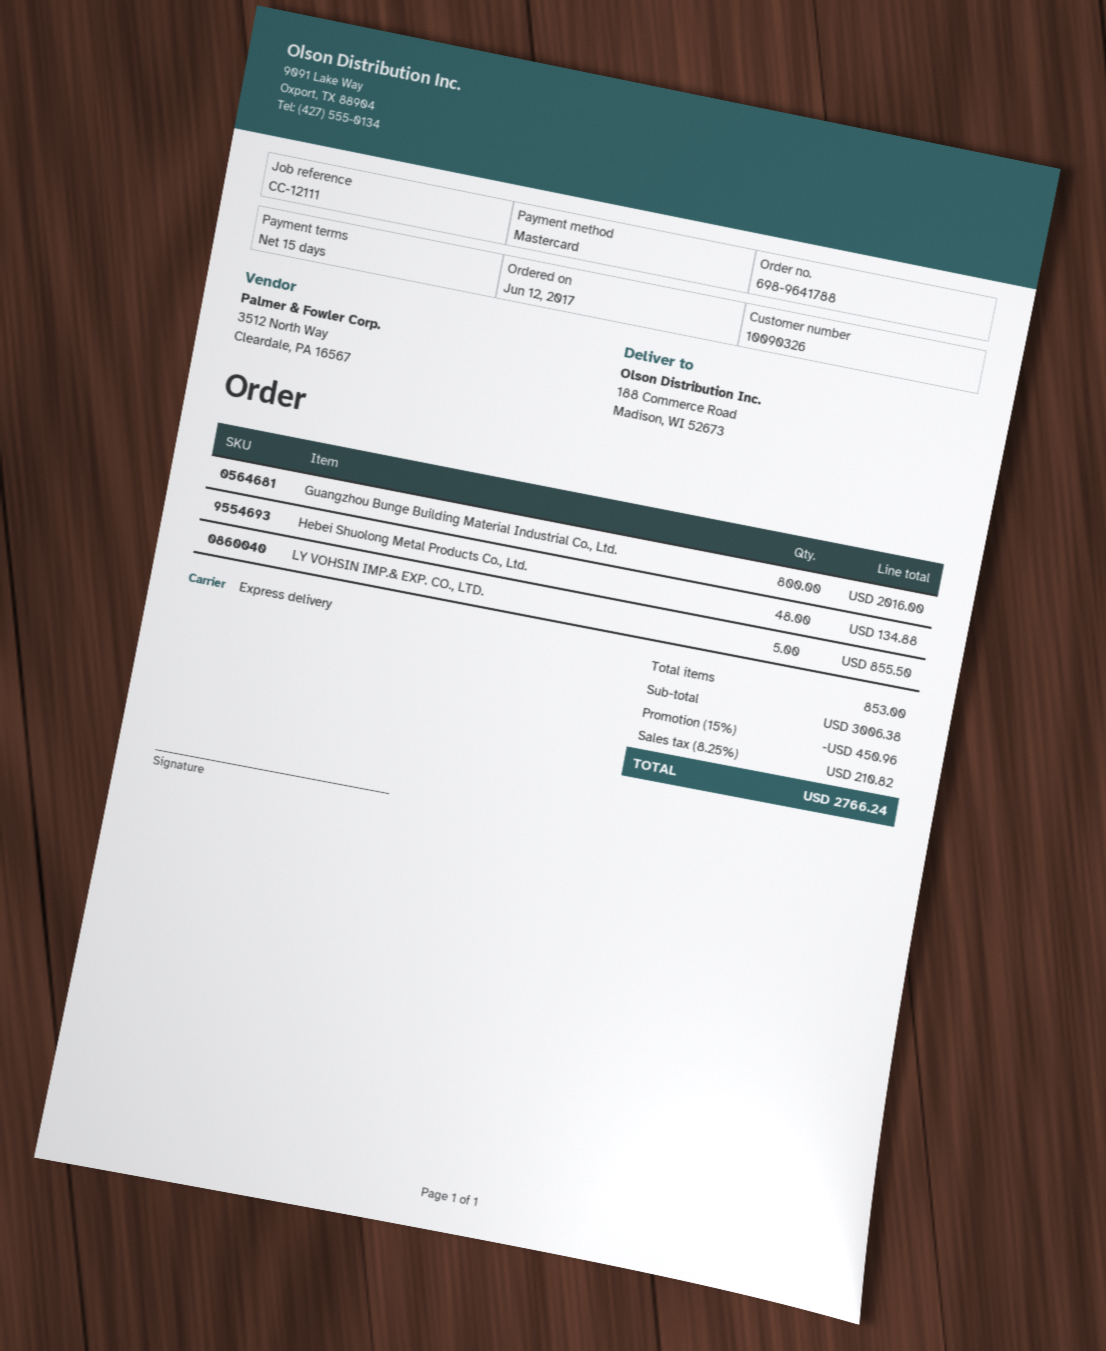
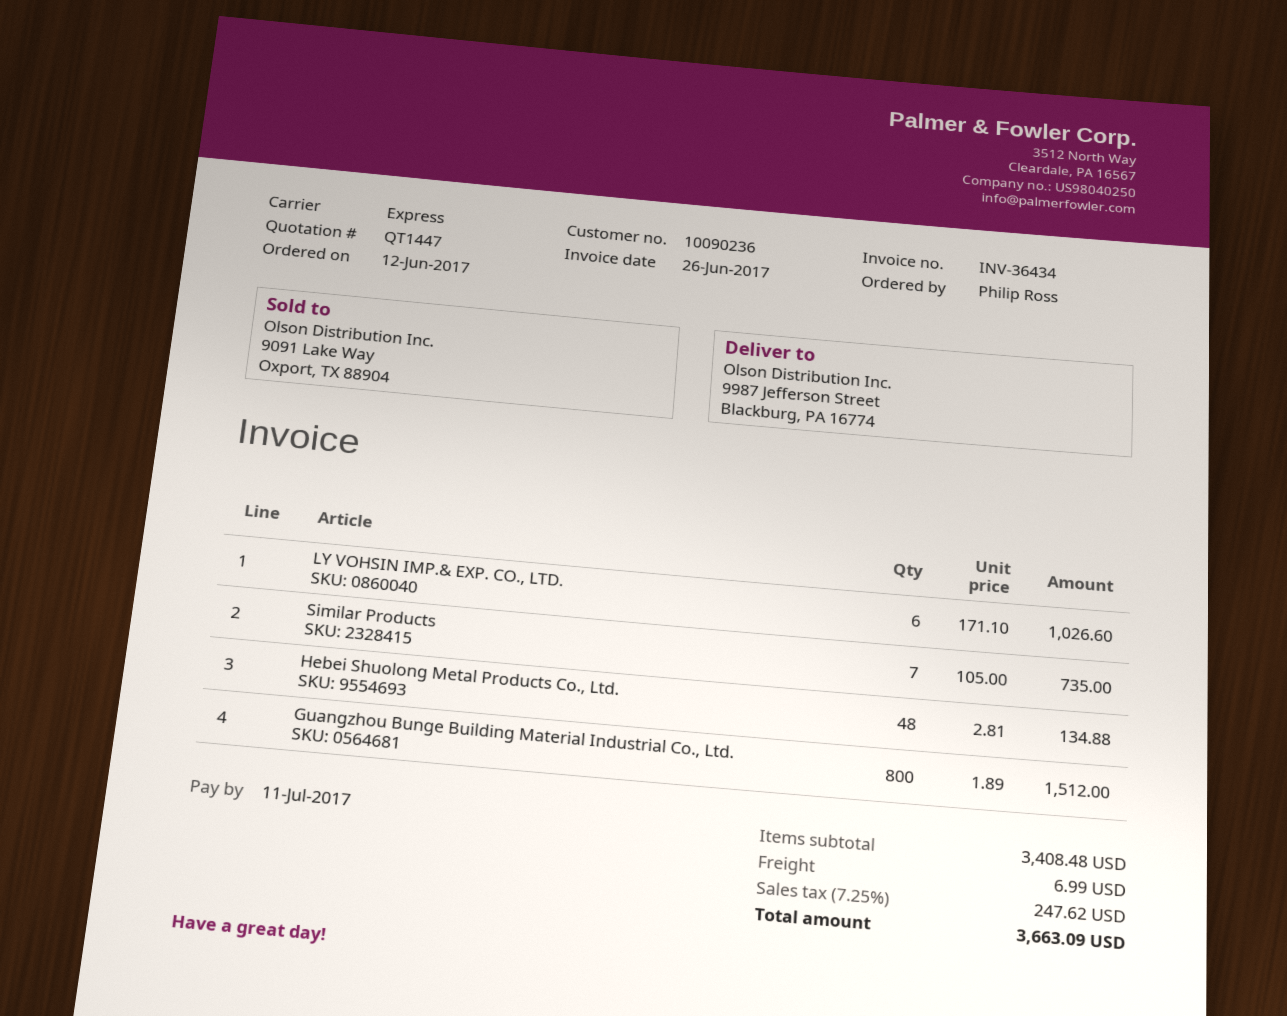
customer number: 10090326 -> 10090236
ship to: 188 Commerce Road, Madison, WI 52673 -> 9987 Jefferson Street, Blackburg, PA 16774
Guangzhou Bunge Building Material Industrial Co., Ltd.: 800 for 2016.00 -> 800 for 1512.00
LY VOHSIN IMP.& EXP. CO., LTD.: 5 for 855.50 -> 6 for 1026.60
Similar Products: none -> 7 for 735.00
subtotal: 3006.38 -> 3408.48
discount: 15% = 450.96 -> none
shipping: none -> 6.99
tax: 8.25% = 210.82 -> 7.25% = 247.62
total: 2766.24 -> 3663.09

